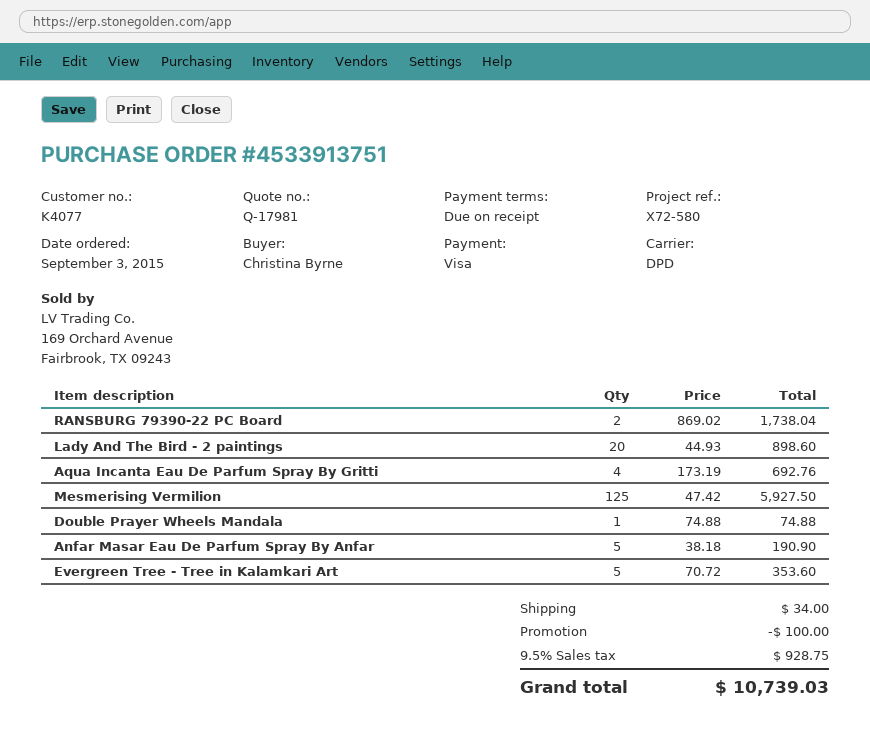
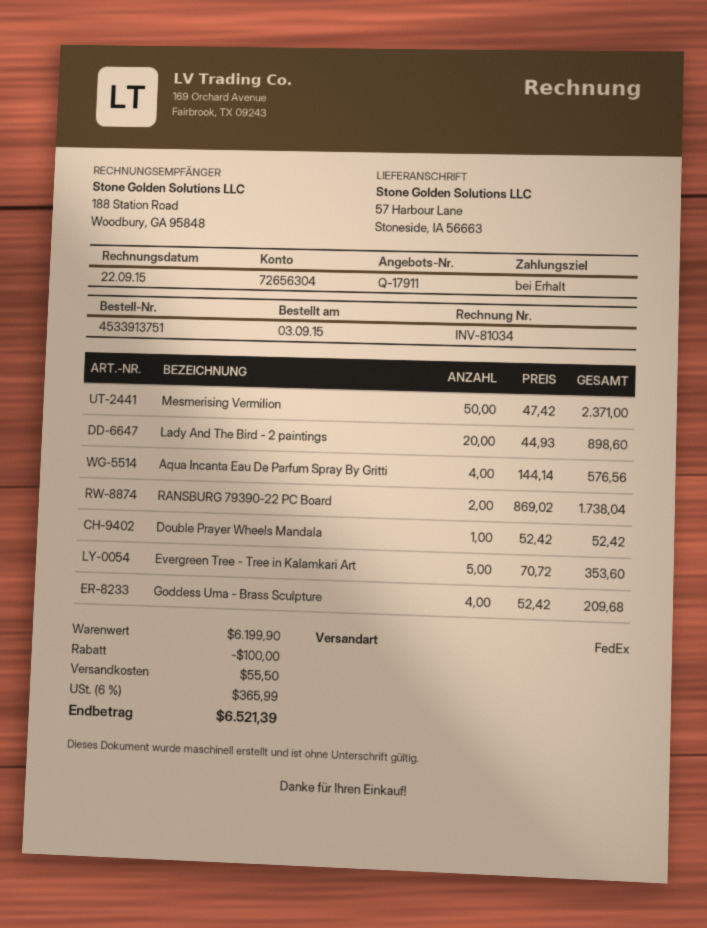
quote number: Q-17981 -> Q-17911
shipping method: DPD -> FedEx
Aqua Incanta Eau De Parfum Spray By Gritti: 4 x 173.19 = 692.76 -> 4 x 144.14 = 576.56
Mesmerising Vermilion: 125 x 47.42 = 5927.50 -> 50 x 47.42 = 2371.00
Double Prayer Wheels Mandala: 1 x 74.88 = 74.88 -> 1 x 52.42 = 52.42
Anfar Masar Eau De Parfum Spray By Anfar: 5 x 38.18 = 190.90 -> none
Goddess Uma - Brass Sculpture: none -> 4 x 52.42 = 209.68
shipping: 34.00 -> 55.50
tax: 9.5% = 928.75 -> 6% = 365.99
total: 10739.03 -> 6521.39

